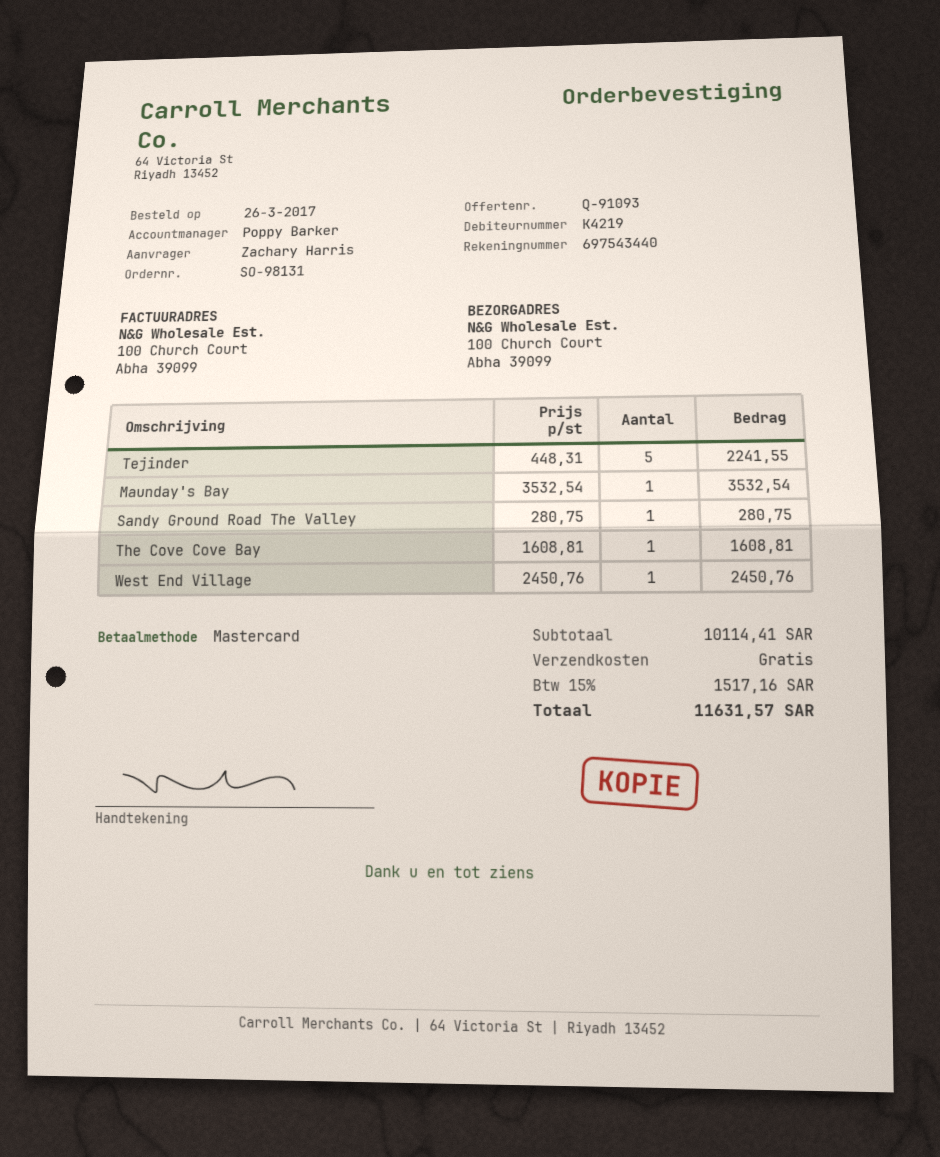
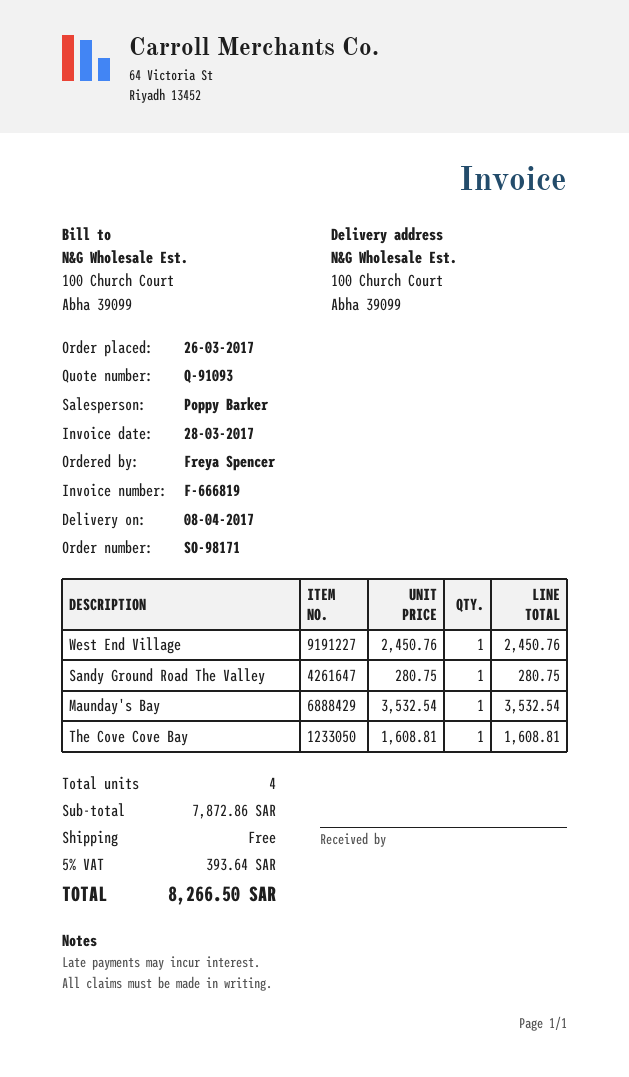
order number: SO-98131 -> SO-98171
ordered by: Zachary Harris -> Freya Spencer
Tejinder: 5 x 448.31 = 2241.55 -> none
subtotal: 10114.41 -> 7872.86
tax: 15% = 1517.16 -> 5% = 393.64
total: 11631.57 -> 8266.50

